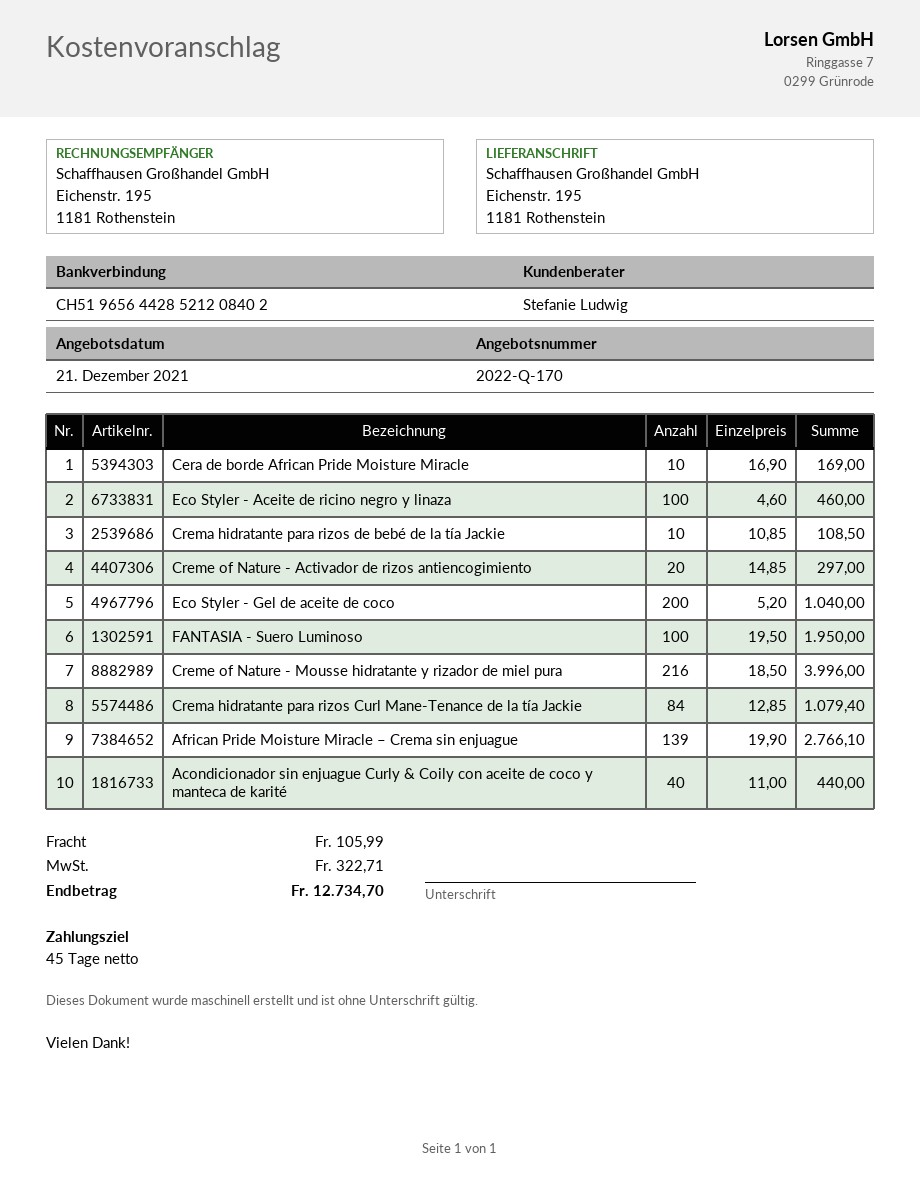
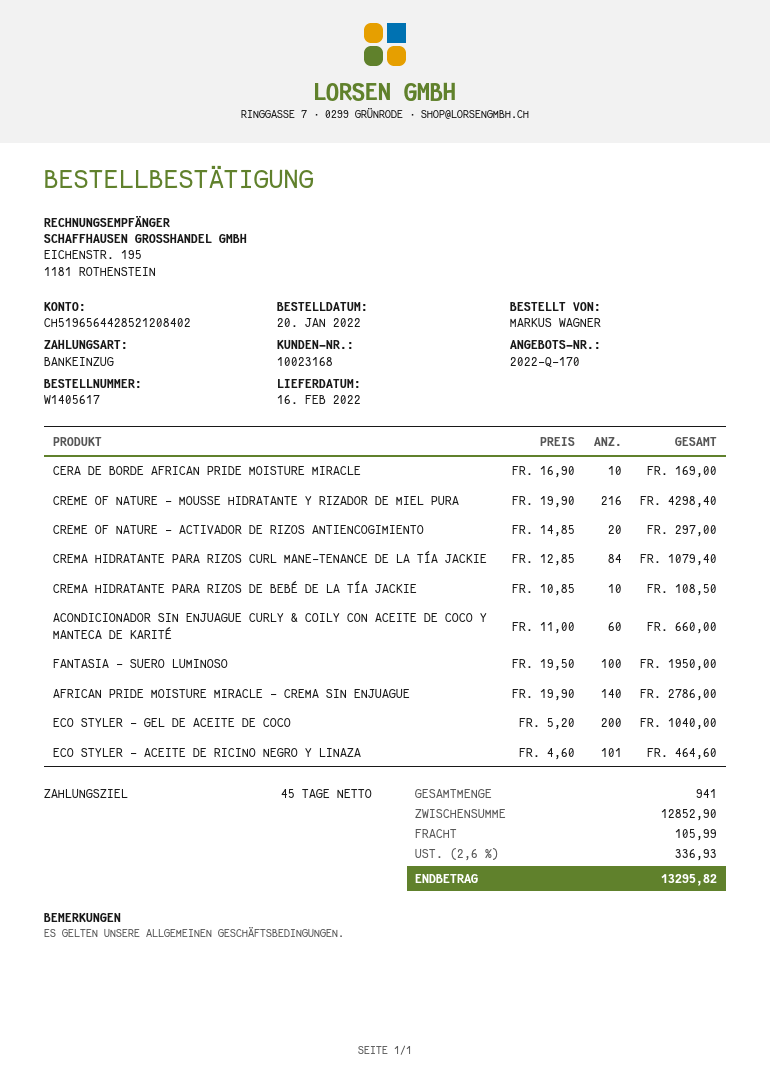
Eco Styler - Aceite de ricino negro y linaza: 100 x 4.60 = 460.00 -> 101 x 4.60 = 464.60
Creme of Nature - Mousse hidratante y rizador de miel pura: 216 x 18.50 = 3996.00 -> 216 x 19.90 = 4298.40
African Pride Moisture Miracle – Crema sin enjuague: 139 x 19.90 = 2766.10 -> 140 x 19.90 = 2786.00
Acondicionador sin enjuague Curly & Coily con aceite de coco y manteca de karité: 40 x 11.00 = 440.00 -> 60 x 11.00 = 660.00
tax: 322.71 -> 336.93
total: 12734.70 -> 13295.82

